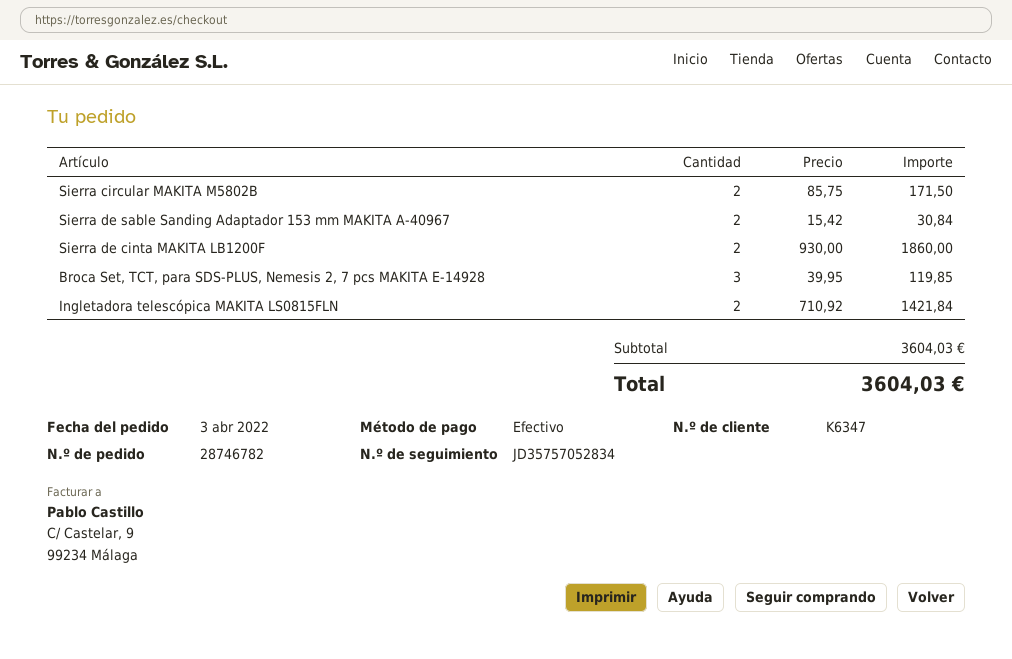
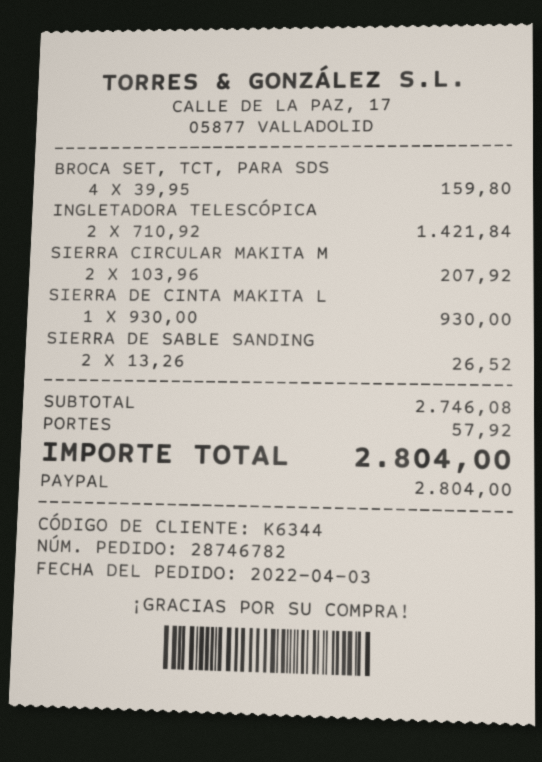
customer number: K6347 -> K6344
payment method: cash -> PayPal
Sierra circular MAKITA M5802B: 2 x 85.75 = 171.50 -> 2 x 103.96 = 207.92
Sierra de sable Sanding Adaptador 153 mm MAKITA A-40967: 2 x 15.42 = 30.84 -> 2 x 13.26 = 26.52
Sierra de cinta MAKITA LB1200F: 2 x 930.00 = 1860.00 -> 1 x 930.00 = 930.00
Broca Set, TCT, para SDS-PLUS, Nemesis 2, 7 pcs MAKITA E-14928: 3 x 39.95 = 119.85 -> 4 x 39.95 = 159.80
subtotal: 3604.03 -> 2746.08
shipping: none -> 57.92
total: 3604.03 -> 2804.00

